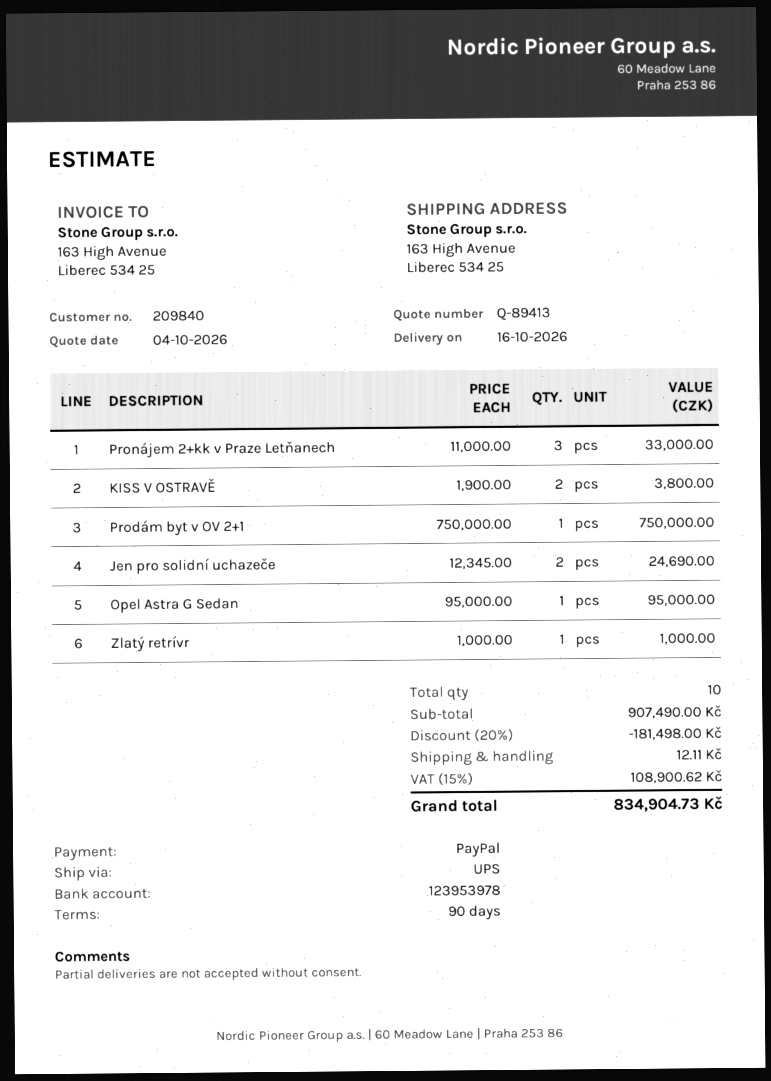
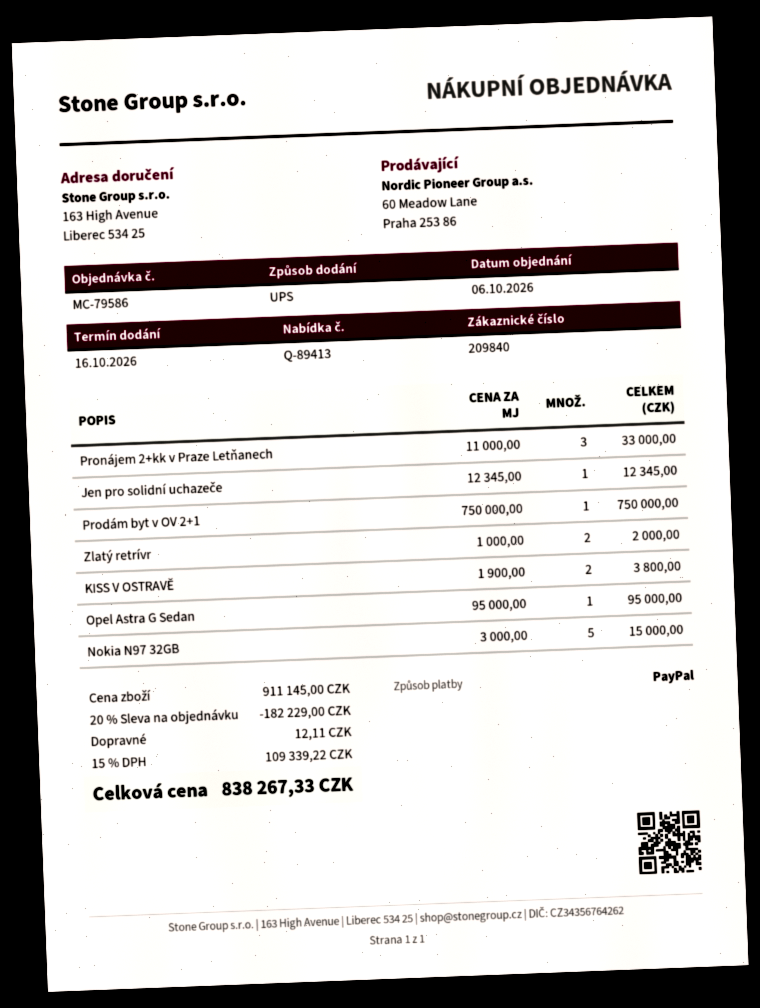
Jen pro solidní uchazeče: 2 x 12345.00 = 24690.00 -> 1 x 12345.00 = 12345.00
Zlatý retrívr: 1 x 1000.00 = 1000.00 -> 2 x 1000.00 = 2000.00
Nokia N97 32GB: none -> 5 x 3000.00 = 15000.00
subtotal: 907490.00 -> 911145.00
discount: 20% = 181498.00 -> 20% = 182229.00
tax: 15% = 108900.62 -> 15% = 109339.22
total: 834904.73 -> 838267.33

